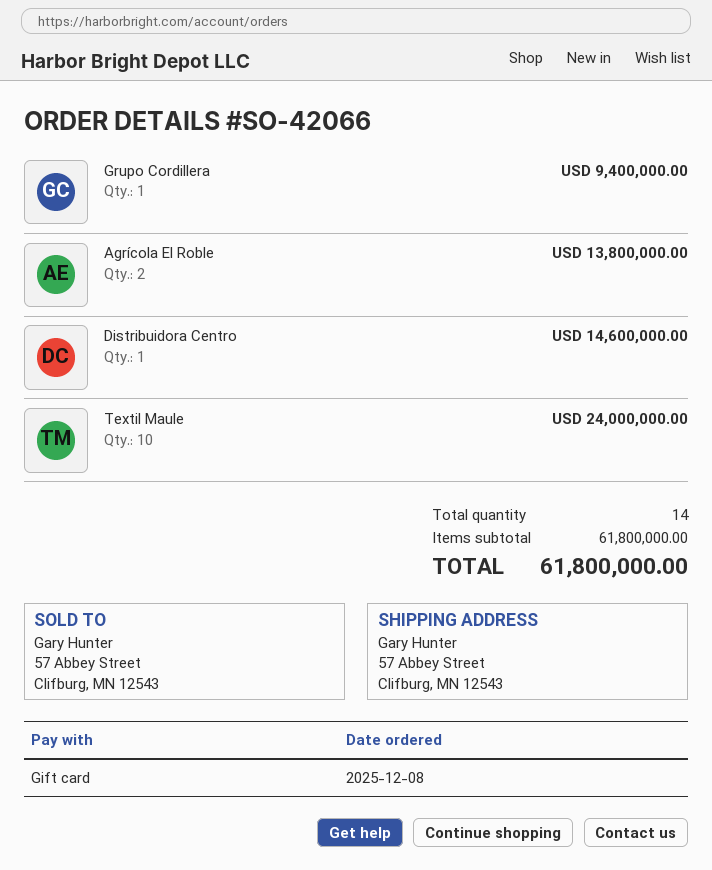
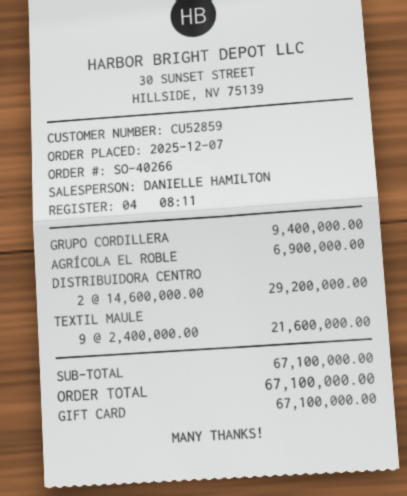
order number: SO-42066 -> SO-40266
order date: 2025-12-08 -> 2025-12-07
Agrícola El Roble: 2 for 13800000.00 -> 1 for 6900000.00
Distribuidora Centro: 1 for 14600000.00 -> 2 for 29200000.00
Textil Maule: 10 for 24000000.00 -> 9 for 21600000.00
subtotal: 61800000.00 -> 67100000.00
total: 61800000.00 -> 67100000.00

